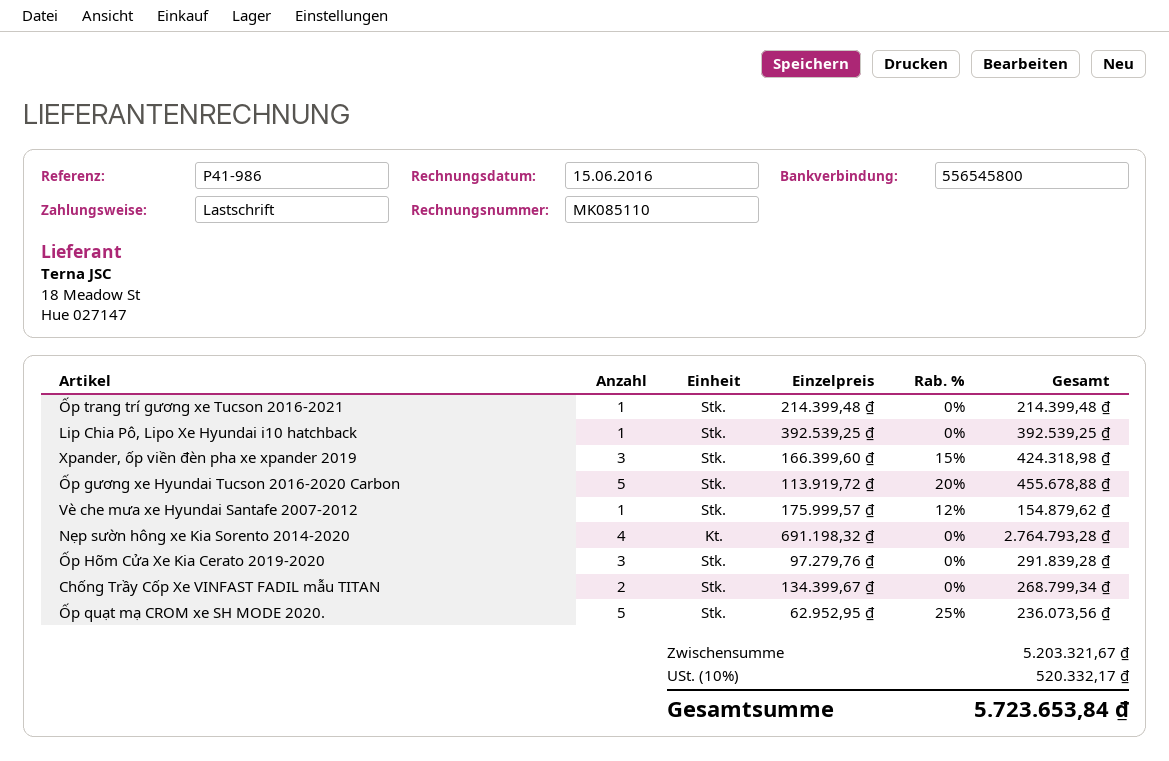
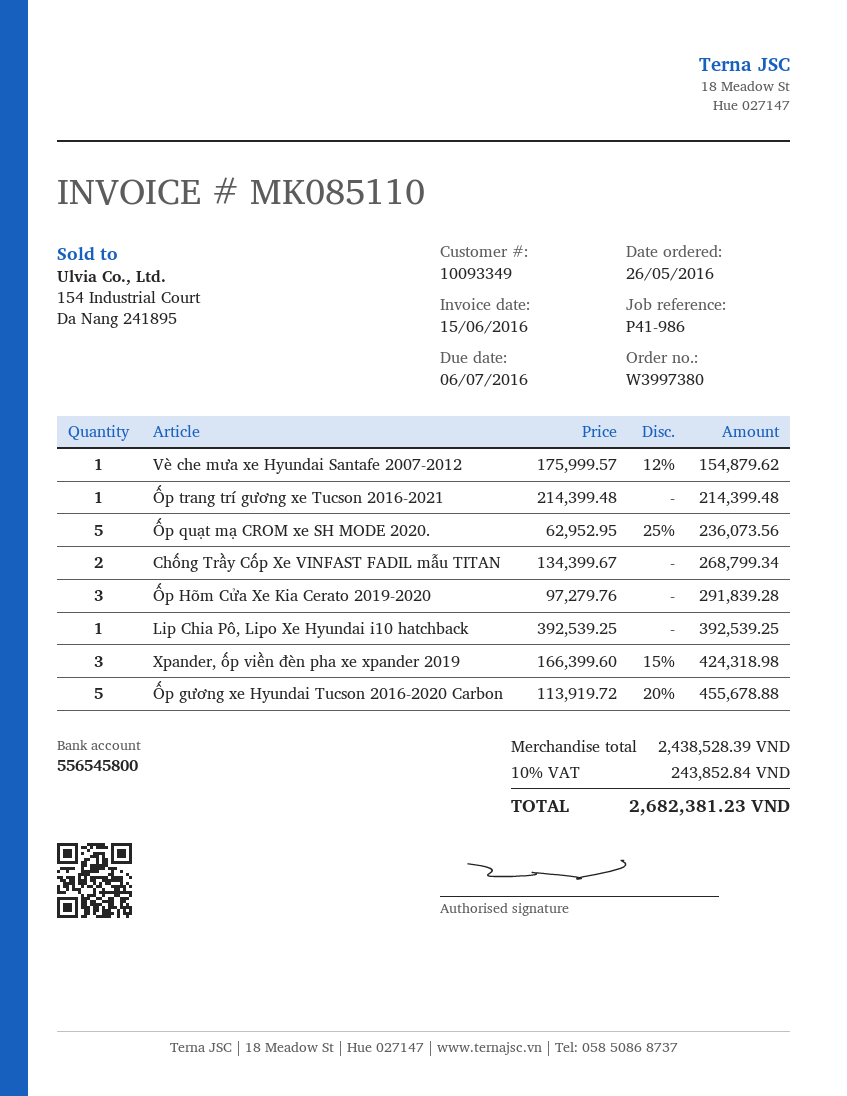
Nẹp sườn hông xe Kia Sorento 2014-2020: 4 x 691198.32 = 2764793.28 -> none
subtotal: 5203321.67 -> 2438528.39
tax: 10% = 520332.17 -> 10% = 243852.84
total: 5723653.84 -> 2682381.23

